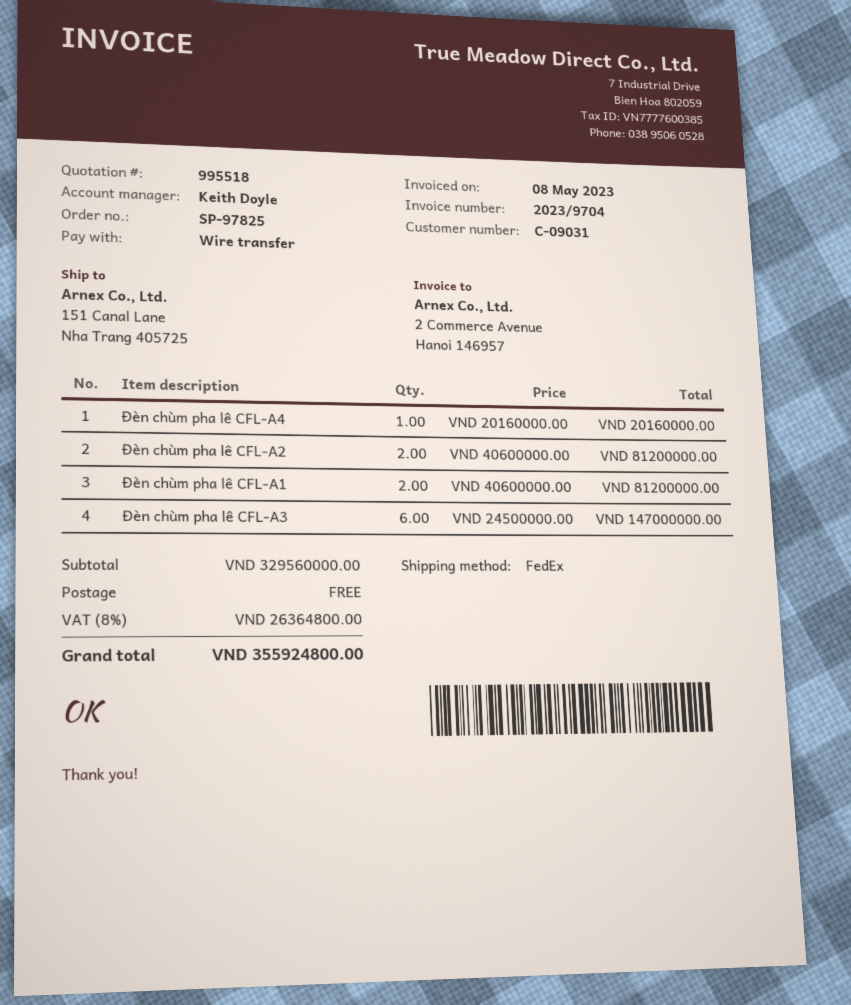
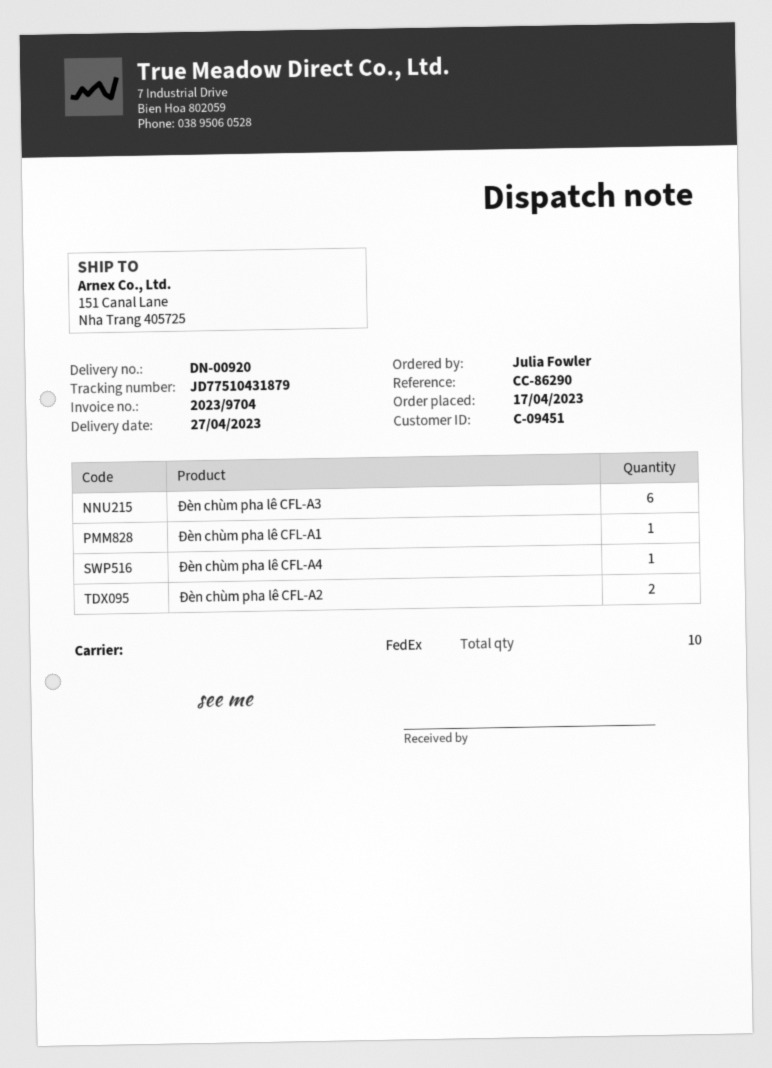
customer number: C-09031 -> C-09451
Đèn chùm pha lê CFL-A1: 2 -> 1

